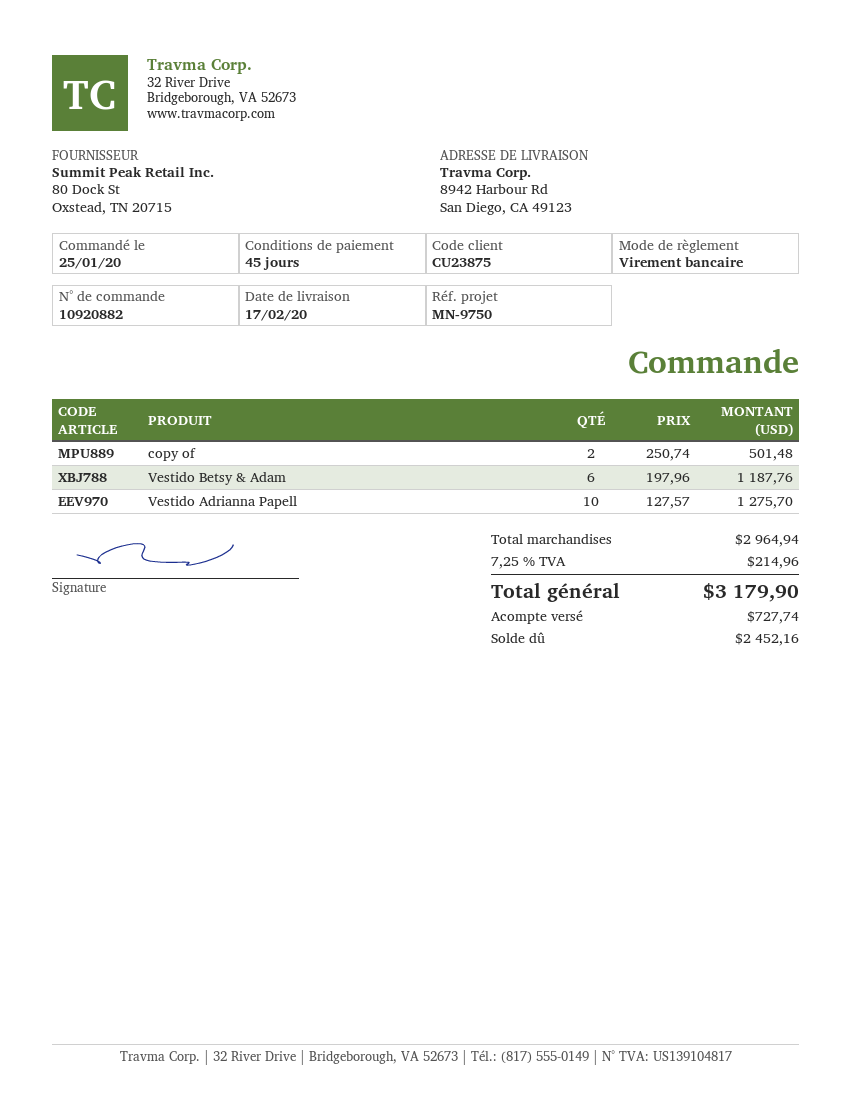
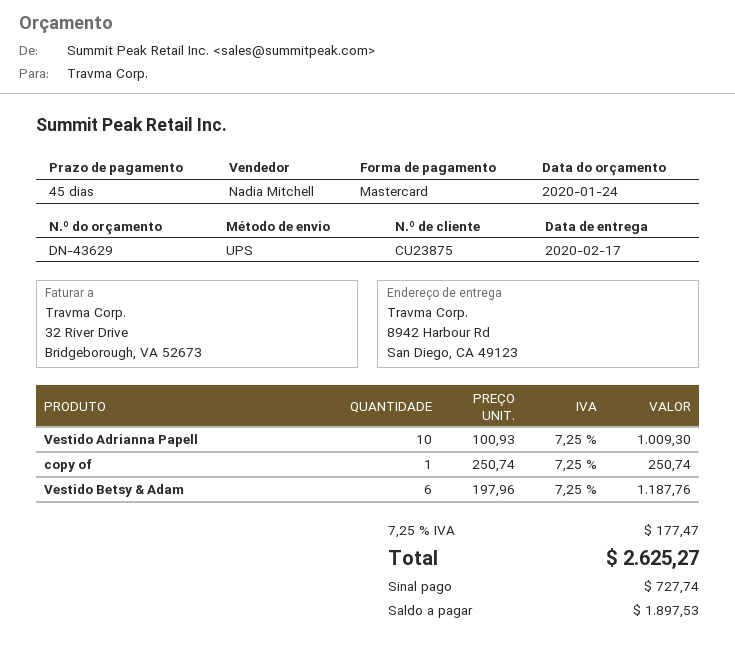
payment method: bank transfer -> Mastercard
copy of: 2 x 250.74 = 501.48 -> 1 x 250.74 = 250.74
Vestido Adrianna Papell: 10 x 127.57 = 1275.70 -> 10 x 100.93 = 1009.30
tax: 7.25% = 214.96 -> 7.25% = 177.47
total: 3179.90 -> 2625.27
balance: 2452.16 -> 1897.53

